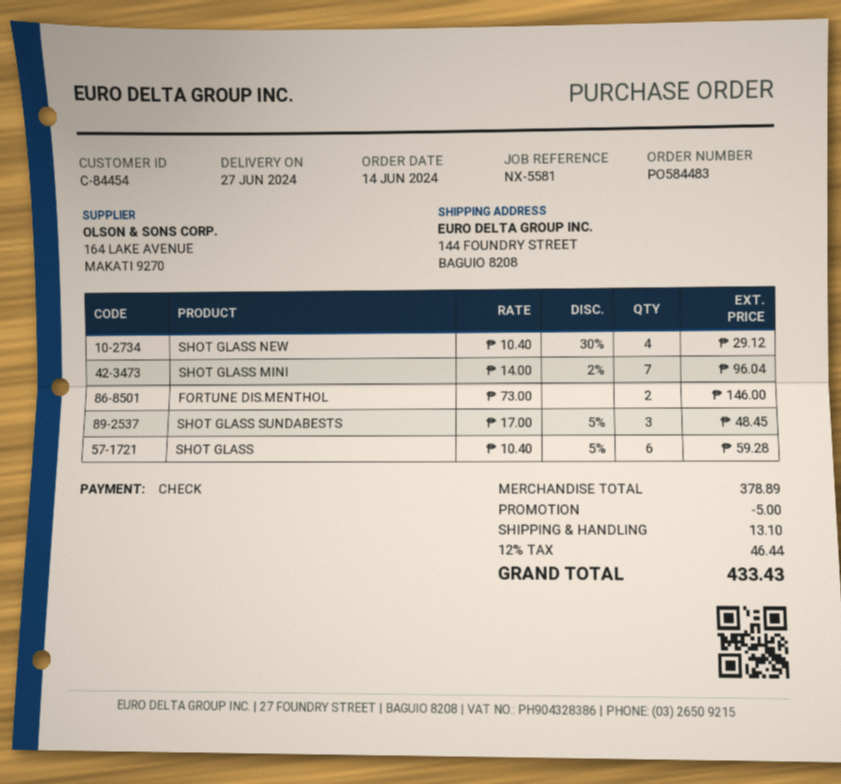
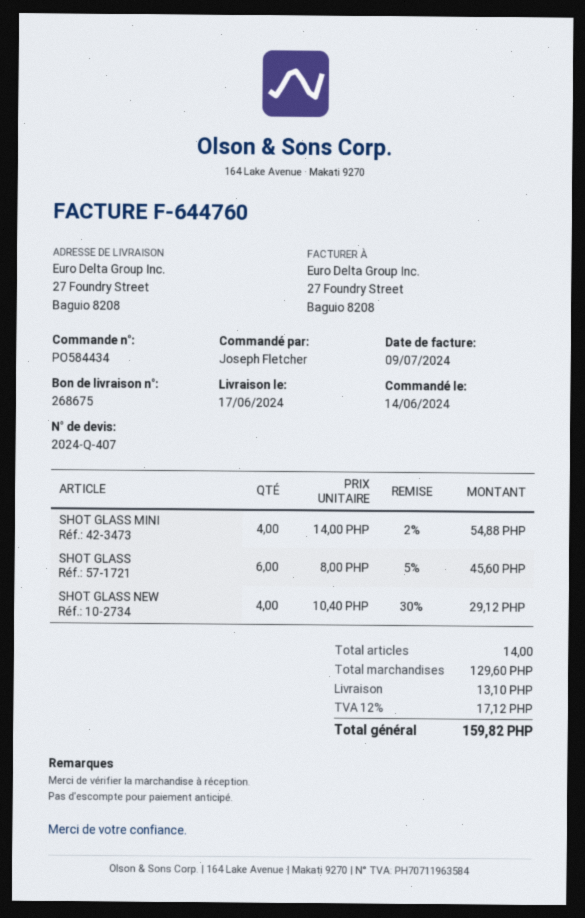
order number: PO584483 -> PO584434
delivery date: 2024-06-27 -> 2024-06-17
ship to: 144 FOUNDRY STREET, BAGUIO 8208 -> 27 Foundry Street, Baguio 8208
SHOT GLASS MINI: 7 x 14.00 - 2% = 96.04 -> 4 x 14.00 - 2% = 54.88
FORTUNE DIS.MENTHOL: 2 x 73.00 = 146.00 -> none
SHOT GLASS SUNDABESTS: 3 x 17.00 - 5% = 48.45 -> none
SHOT GLASS: 6 x 10.40 - 5% = 59.28 -> 6 x 8.00 - 5% = 45.60
subtotal: 378.89 -> 129.60
discount: 5.00 -> none
tax: 12% = 46.44 -> 12% = 17.12
total: 433.43 -> 159.82

